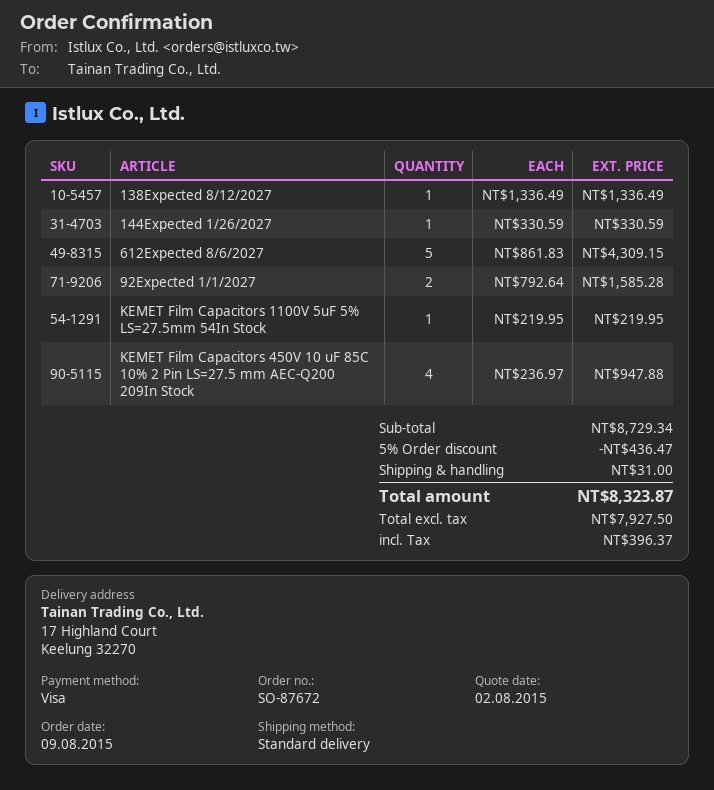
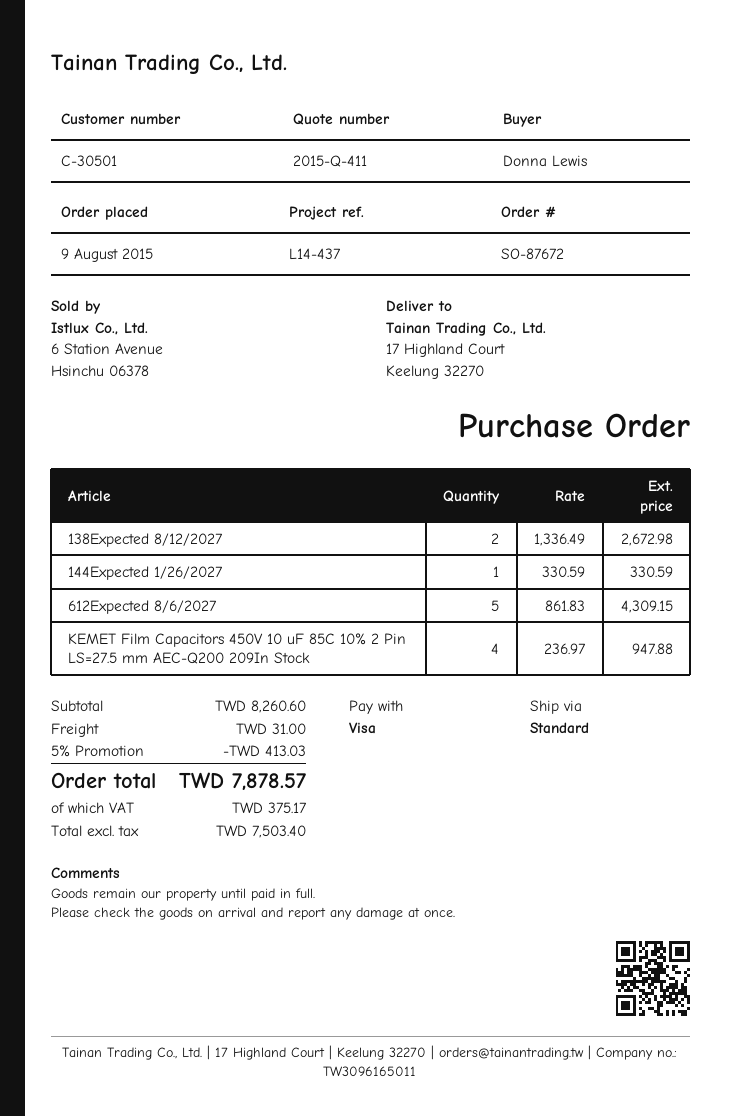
138Expected 8/12/2027: 1 x 1336.49 = 1336.49 -> 2 x 1336.49 = 2672.98
92Expected 1/1/2027: 2 x 792.64 = 1585.28 -> none
KEMET Film Capacitors 1100V 5uF 5% LS=27.5mm 54In Stock: 1 x 219.95 = 219.95 -> none
subtotal: 8729.34 -> 8260.60
discount: 5% = 436.47 -> 5% = 413.03
net: 7927.50 -> 7503.40
tax: 396.37 -> 375.17
total: 8323.87 -> 7878.57

